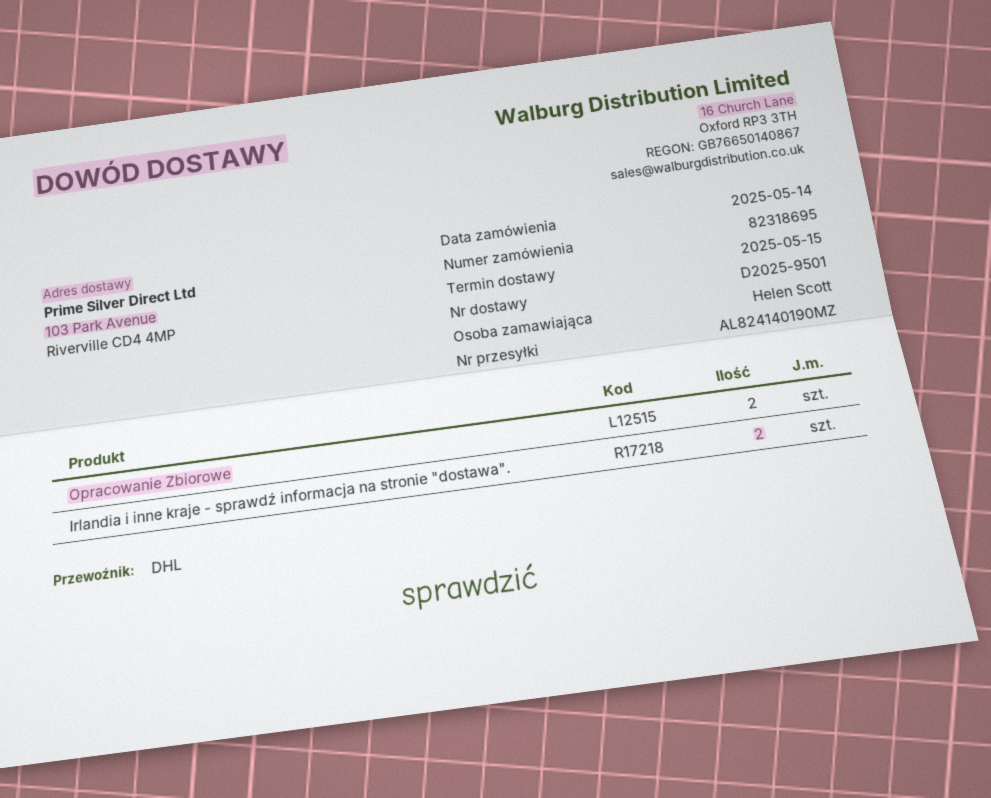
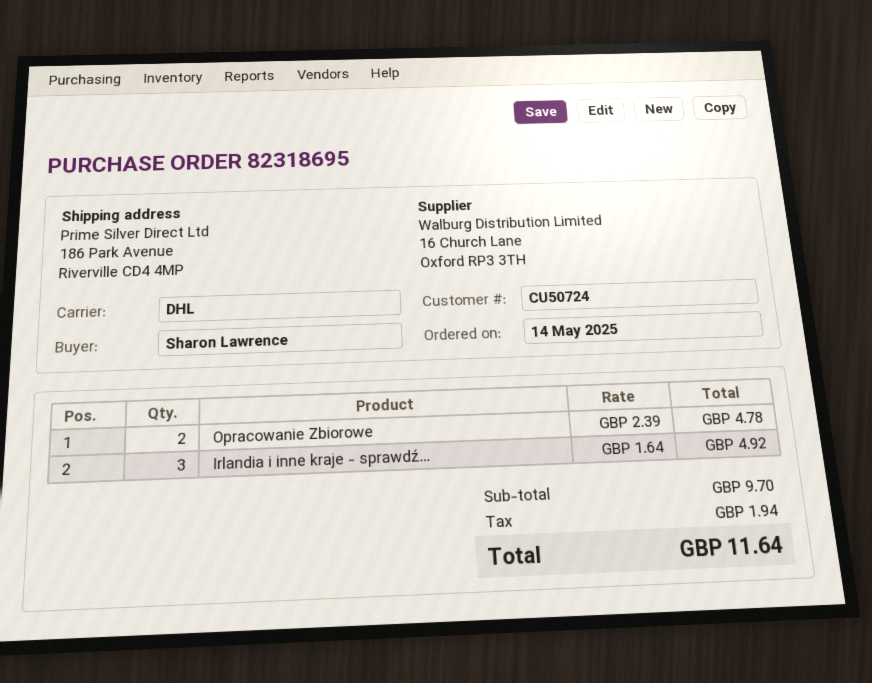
ordered by: Helen Scott -> Sharon Lawrence
ship to: 103 Park Avenue, Riverville CD4 4MP -> 186 Park Avenue, Riverville CD4 4MP
Irlandia i inne kraje - sprawdź informacja na stronie "dostawa".: 2 -> 3

